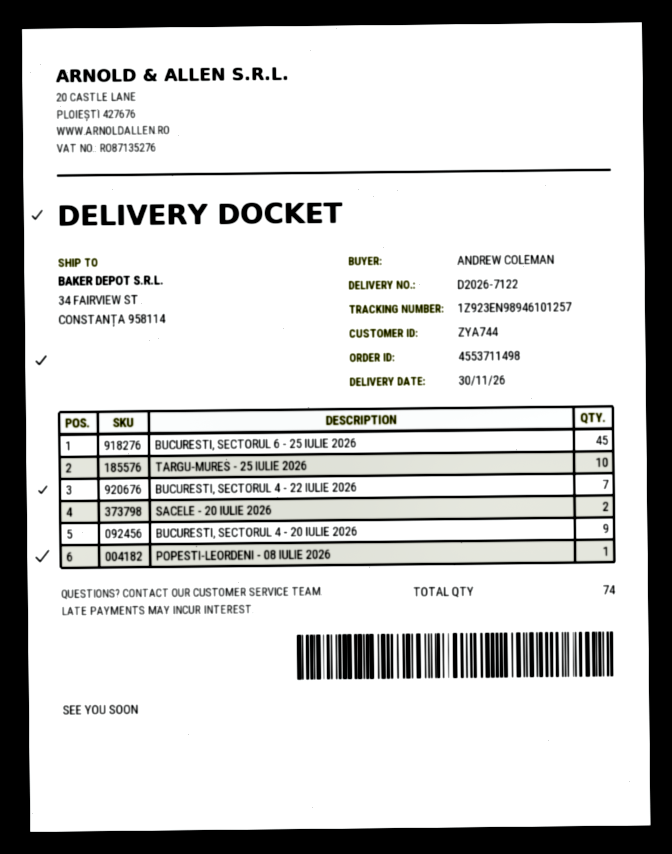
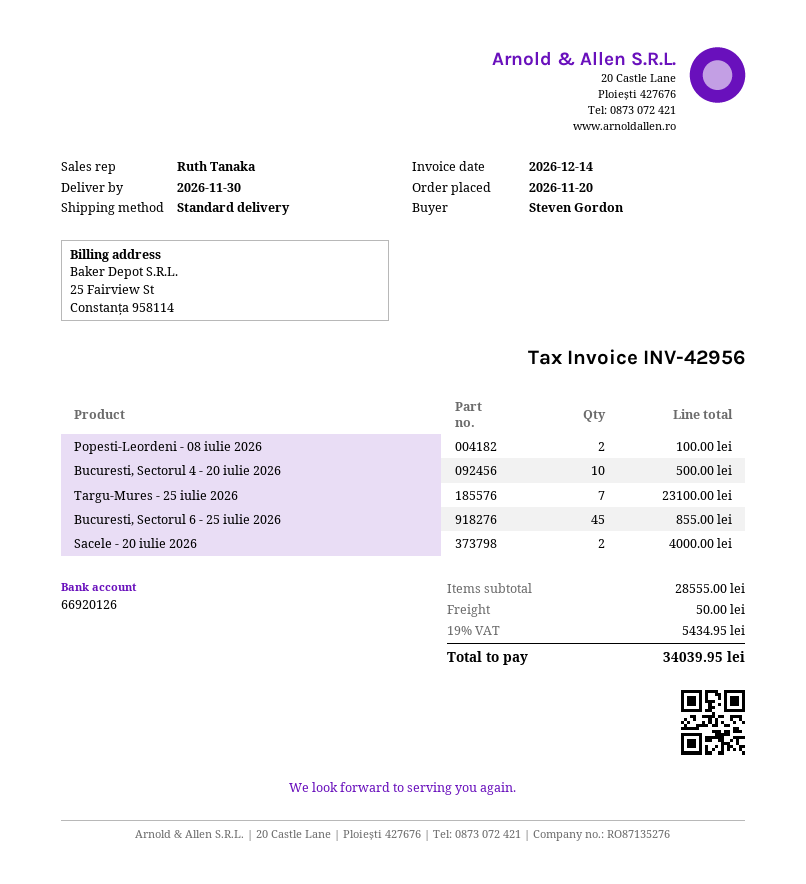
ordered by: ANDREW COLEMAN -> Steven Gordon
TARGU-MURES - 25 IULIE 2026: 10 -> 7
BUCURESTI, SECTORUL 4 - 22 IULIE 2026: 7 -> none
BUCURESTI, SECTORUL 4 - 20 IULIE 2026: 9 -> 10
POPESTI-LEORDENI - 08 IULIE 2026: 1 -> 2

